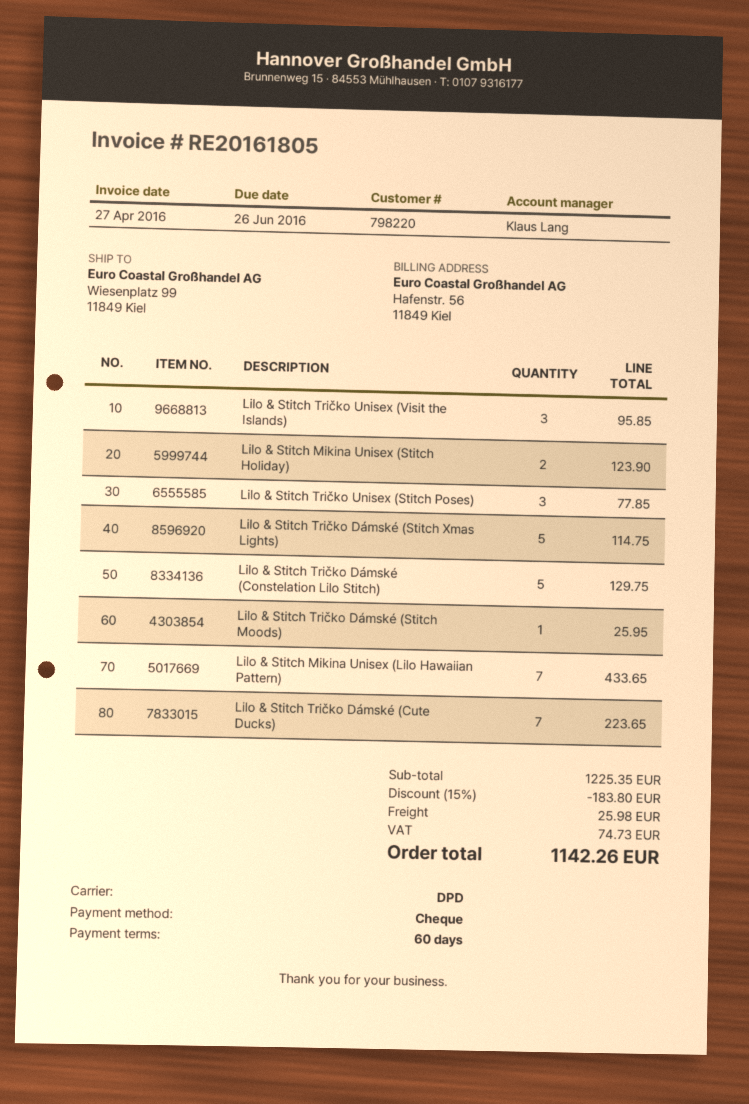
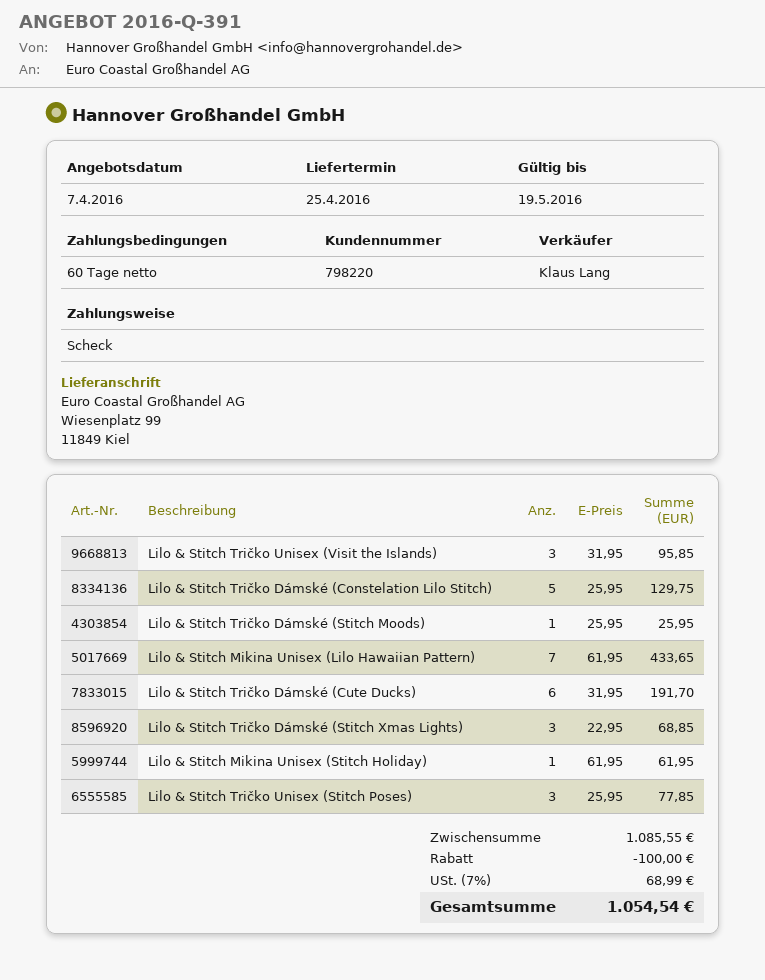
Lilo & Stitch Mikina Unisex (Stitch Holiday): 2 for 123.90 -> 1 for 61.95
Lilo & Stitch Tričko Dámské (Stitch Xmas Lights): 5 for 114.75 -> 3 for 68.85
Lilo & Stitch Tričko Dámské (Cute Ducks): 7 for 223.65 -> 6 for 191.70
subtotal: 1225.35 -> 1085.55
discount: 183.80 -> 100.00
shipping: 25.98 -> none
tax: 74.73 -> 68.99
total: 1142.26 -> 1054.54

